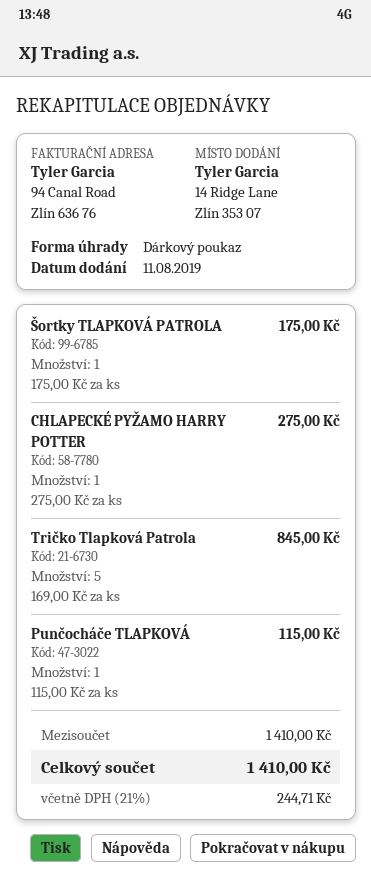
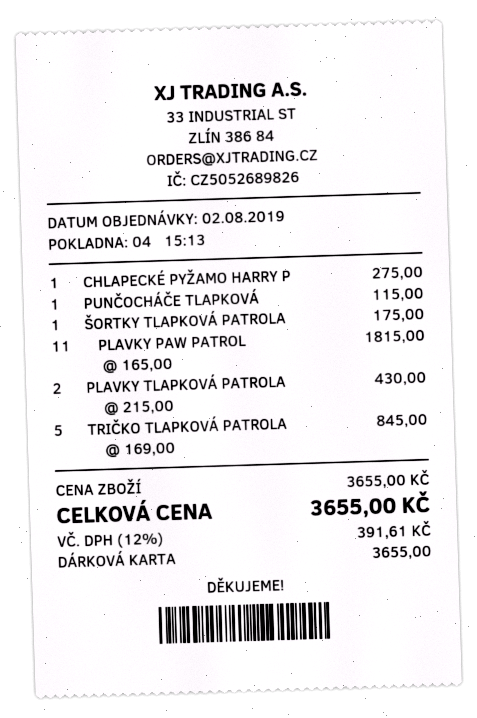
PLAVKY PAW PATROL: none -> 11 x 165.00 = 1815.00
PLAVKY TLAPKOVÁ PATROLA: none -> 2 x 215.00 = 430.00
subtotal: 1410.00 -> 3655.00
tax: 21% = 244.71 -> 12% = 391.61
total: 1410.00 -> 3655.00

